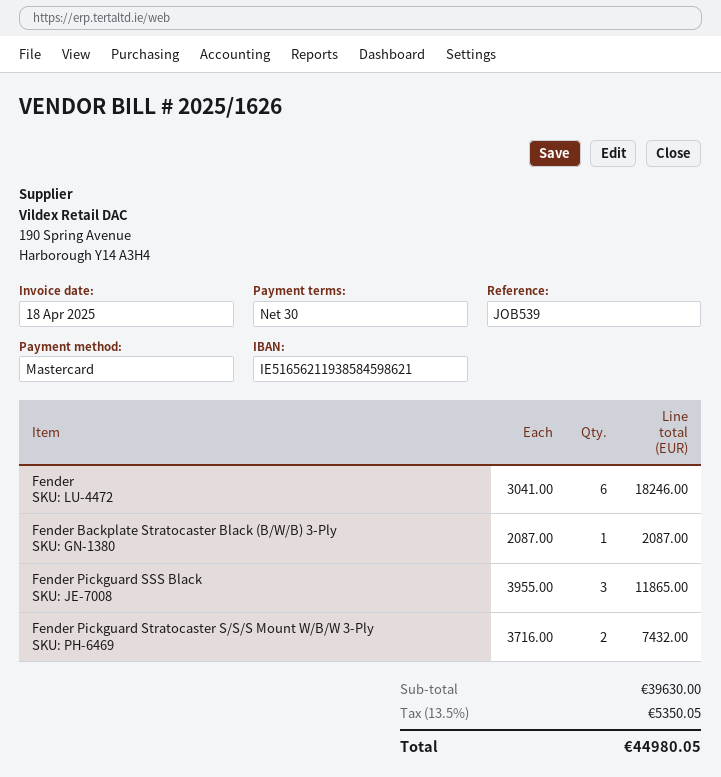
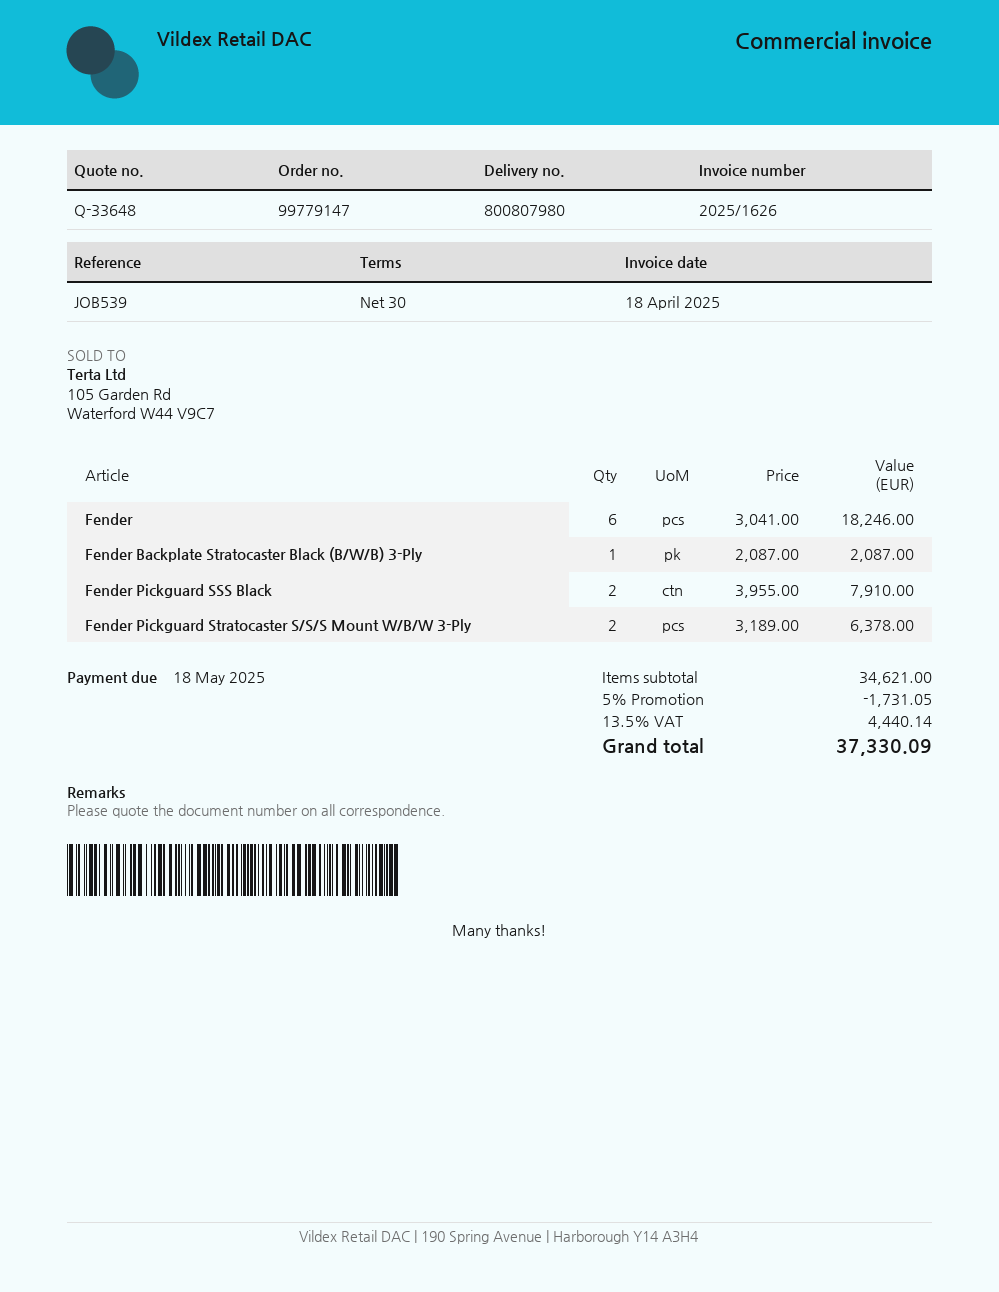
Fender Pickguard SSS Black: 3 x 3955.00 = 11865.00 -> 2 x 3955.00 = 7910.00
Fender Pickguard Stratocaster S/S/S Mount W/B/W 3-Ply: 2 x 3716.00 = 7432.00 -> 2 x 3189.00 = 6378.00
subtotal: 39630.00 -> 34621.00
discount: none -> 5% = 1731.05
tax: 13.5% = 5350.05 -> 13.5% = 4440.14
total: 44980.05 -> 37330.09

